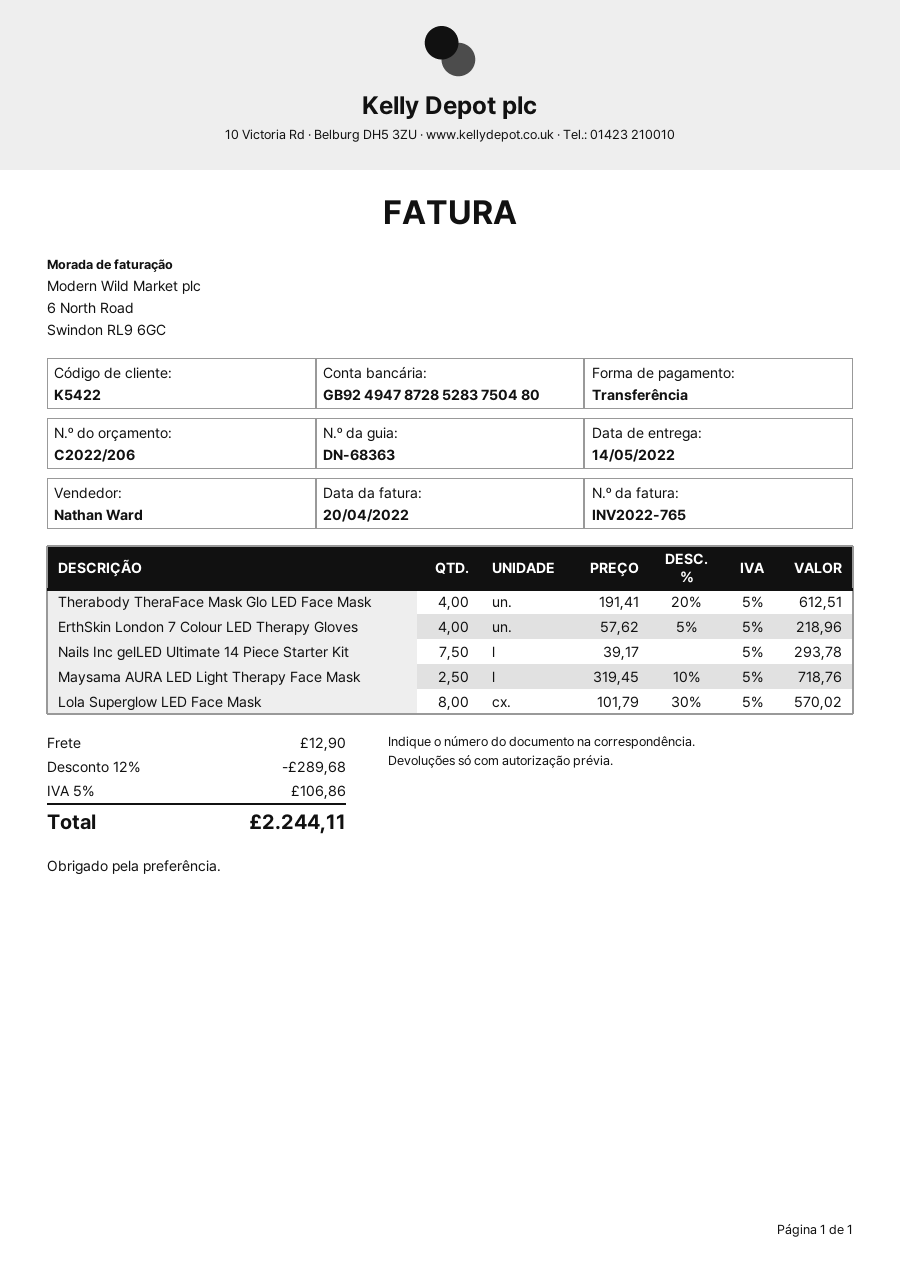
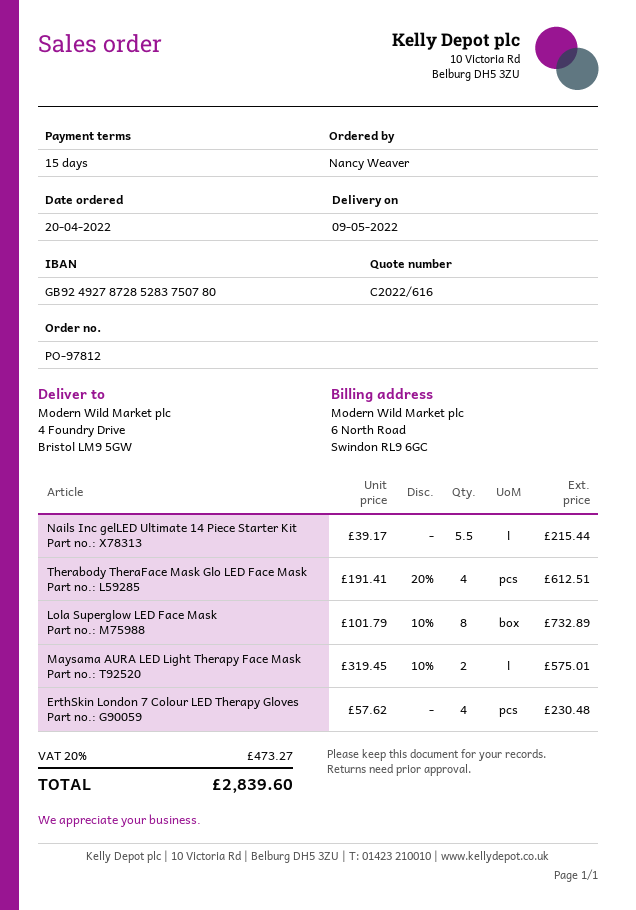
quote number: C2022/206 -> C2022/616
delivery date: 2022-05-14 -> 2022-05-09
bank account: GB92494787285283750480 -> GB92492787285283750780
ErthSkin London 7 Colour LED Therapy Gloves: 4 x 57.62 - 5% = 218.96 -> 4 x 57.62 = 230.48
Nails Inc gelLED Ultimate 14 Piece Starter Kit: 7.5 x 39.17 = 293.78 -> 5.5 x 39.17 = 215.44
Maysama AURA LED Light Therapy Face Mask: 2.5 x 319.45 - 10% = 718.76 -> 2 x 319.45 - 10% = 575.01
Lola Superglow LED Face Mask: 8 x 101.79 - 30% = 570.02 -> 8 x 101.79 - 10% = 732.89
discount: 12% = 289.68 -> none
shipping: 12.90 -> none
tax: 5% = 106.86 -> 20% = 473.27
total: 2244.11 -> 2839.60

